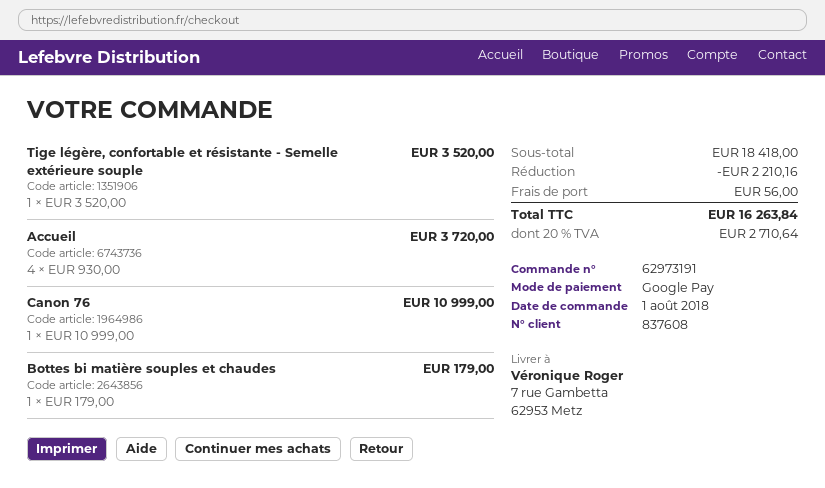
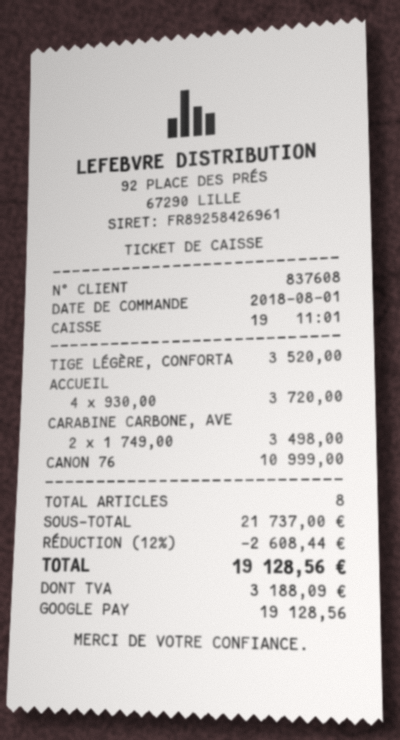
Bottes bi matière souples et chaudes: 1 x 179.00 = 179.00 -> none
CARABINE CARBONE, AVE: none -> 2 x 1749.00 = 3498.00
subtotal: 18418.00 -> 21737.00
discount: 2210.16 -> 2608.44
shipping: 56.00 -> none
tax: 2710.64 -> 3188.09
total: 16263.84 -> 19128.56

